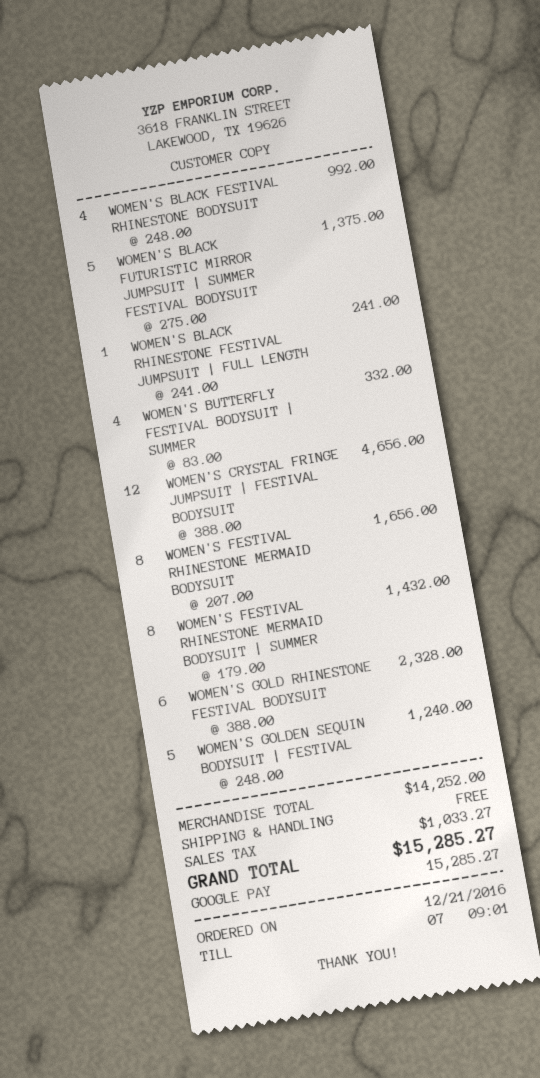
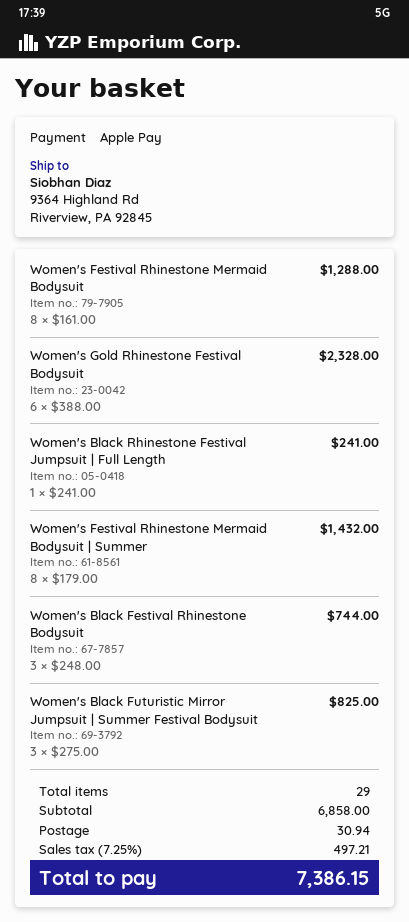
payment method: Google Pay -> Apple Pay
WOMEN'S BLACK FESTIVAL RHINESTONE BODYSUIT: 4 x 248.00 = 992.00 -> 3 x 248.00 = 744.00
WOMEN'S BLACK FUTURISTIC MIRROR JUMPSUIT | SUMMER FESTIVAL BODYSUIT: 5 x 275.00 = 1375.00 -> 3 x 275.00 = 825.00
WOMEN'S BUTTERFLY FESTIVAL BODYSUIT | SUMMER: 4 x 83.00 = 332.00 -> none
WOMEN'S CRYSTAL FRINGE JUMPSUIT | FESTIVAL BODYSUIT: 12 x 388.00 = 4656.00 -> none
WOMEN'S FESTIVAL RHINESTONE MERMAID BODYSUIT: 8 x 207.00 = 1656.00 -> 8 x 161.00 = 1288.00
WOMEN'S GOLDEN SEQUIN BODYSUIT | FESTIVAL: 5 x 248.00 = 1240.00 -> none
subtotal: 14252.00 -> 6858.00
shipping: 0.00 -> 30.94
tax: 1033.27 -> 497.21
total: 15285.27 -> 7386.15

